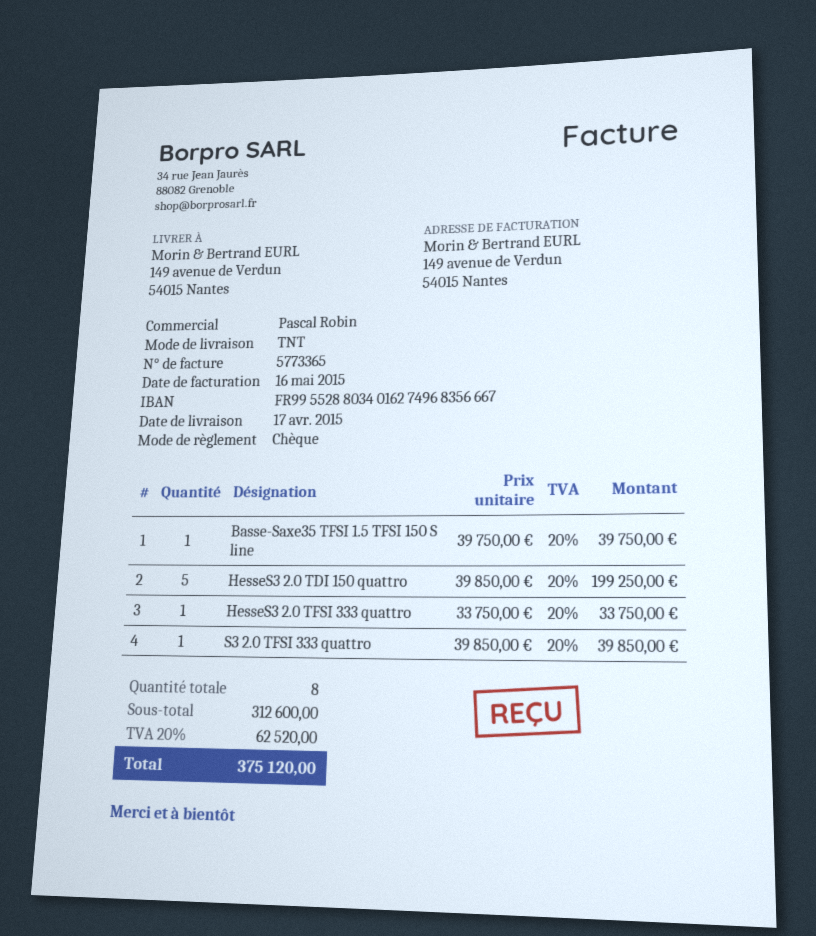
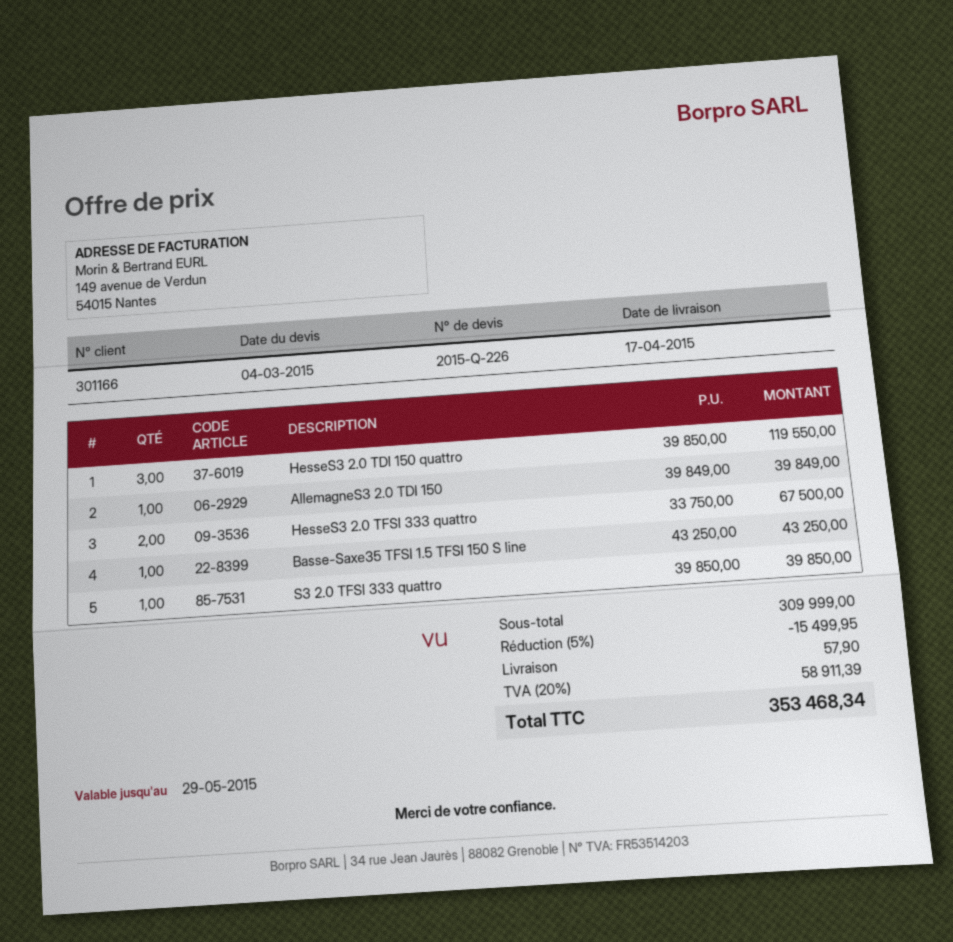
Basse-Saxe35 TFSI 1.5 TFSI 150 S line: 1 x 39750.00 = 39750.00 -> 1 x 43250.00 = 43250.00
HesseS3 2.0 TDI 150 quattro: 5 x 39850.00 = 199250.00 -> 3 x 39850.00 = 119550.00
HesseS3 2.0 TFSI 333 quattro: 1 x 33750.00 = 33750.00 -> 2 x 33750.00 = 67500.00
AllemagneS3 2.0 TDI 150: none -> 1 x 39849.00 = 39849.00
subtotal: 312600.00 -> 309999.00
discount: none -> 5% = 15499.95
shipping: none -> 57.90
tax: 20% = 62520.00 -> 20% = 58911.39
total: 375120.00 -> 353468.34

